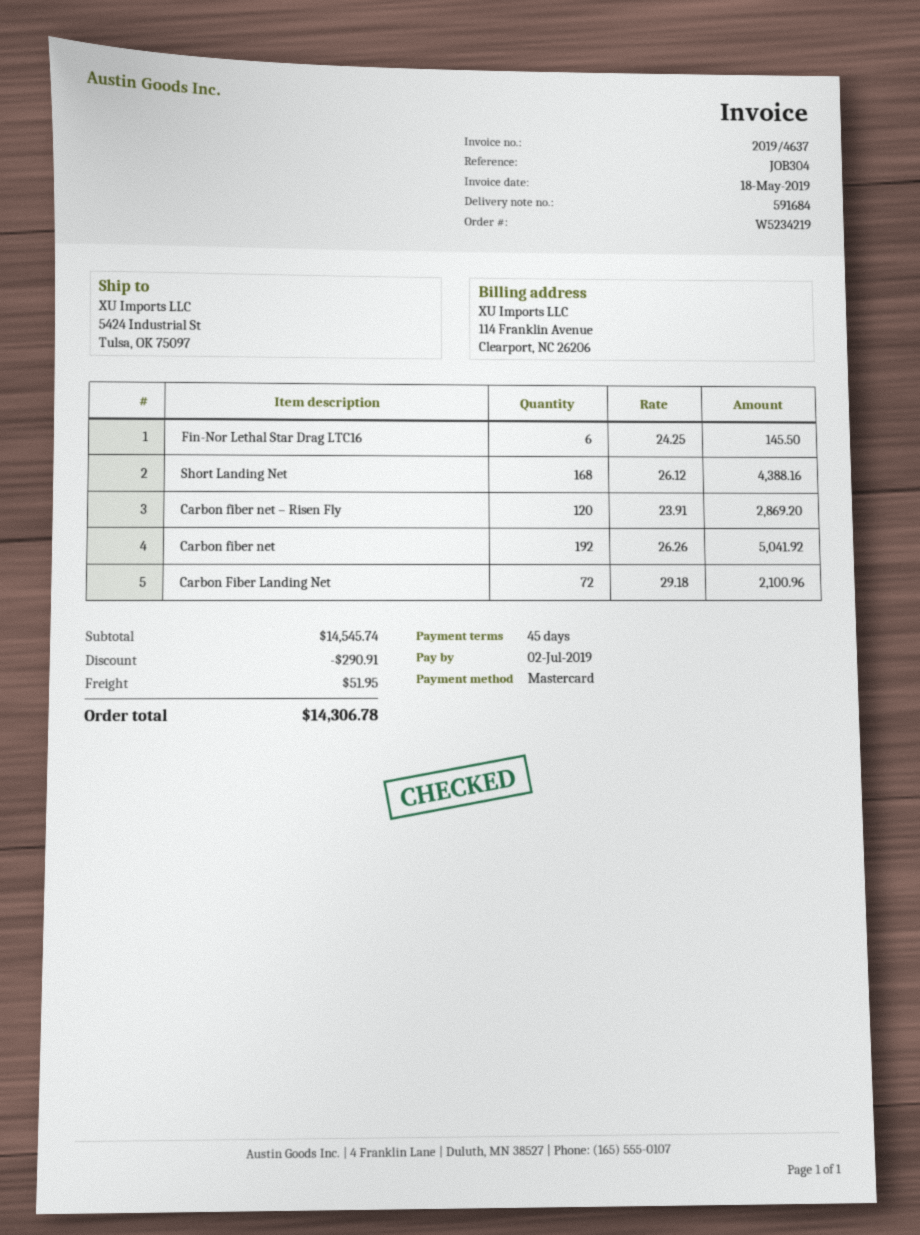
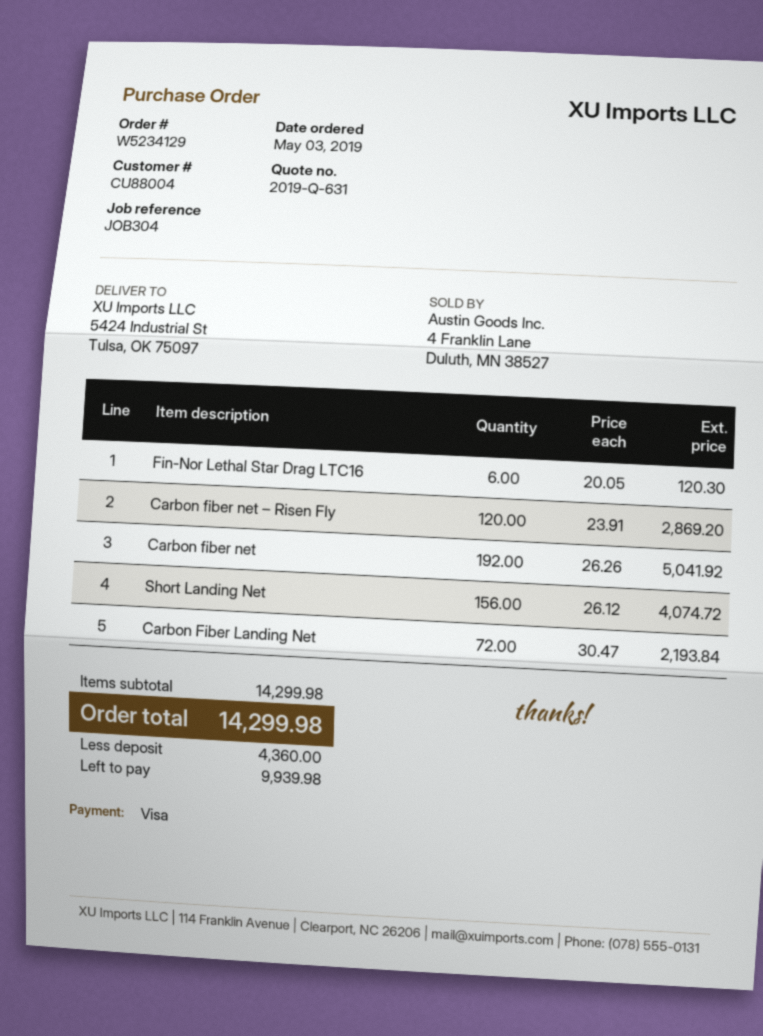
order number: W5234219 -> W5234129
payment method: Mastercard -> Visa
Fin-Nor Lethal Star Drag LTC16: 6 x 24.25 = 145.50 -> 6 x 20.05 = 120.30
Short Landing Net: 168 x 26.12 = 4388.16 -> 156 x 26.12 = 4074.72
Carbon Fiber Landing Net: 72 x 29.18 = 2100.96 -> 72 x 30.47 = 2193.84
subtotal: 14545.74 -> 14299.98
discount: 290.91 -> none
shipping: 51.95 -> none
total: 14306.78 -> 14299.98

